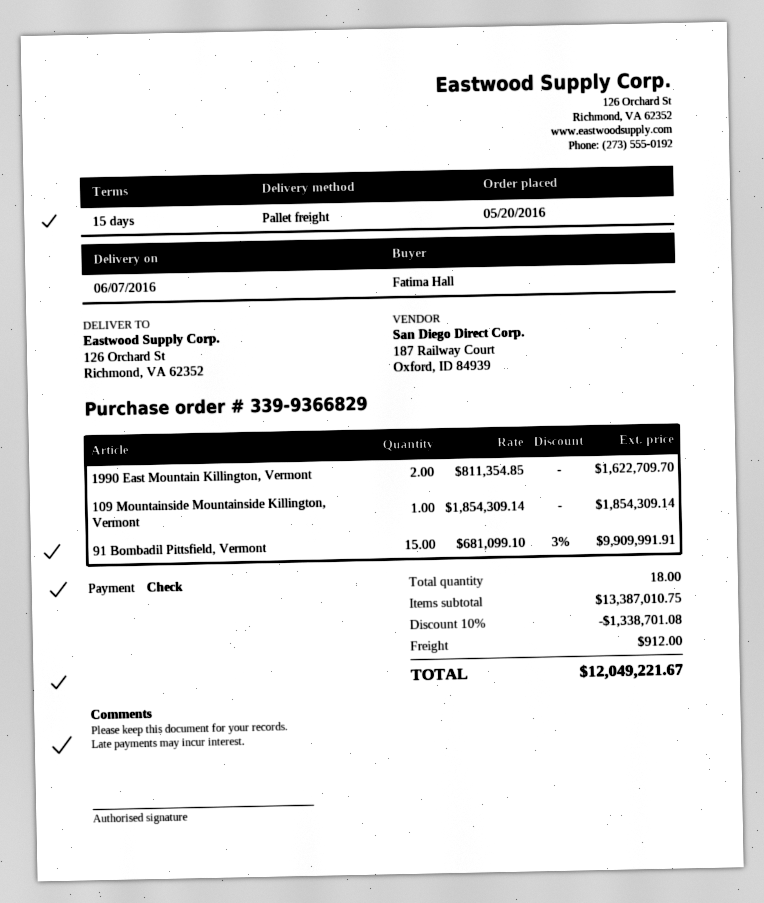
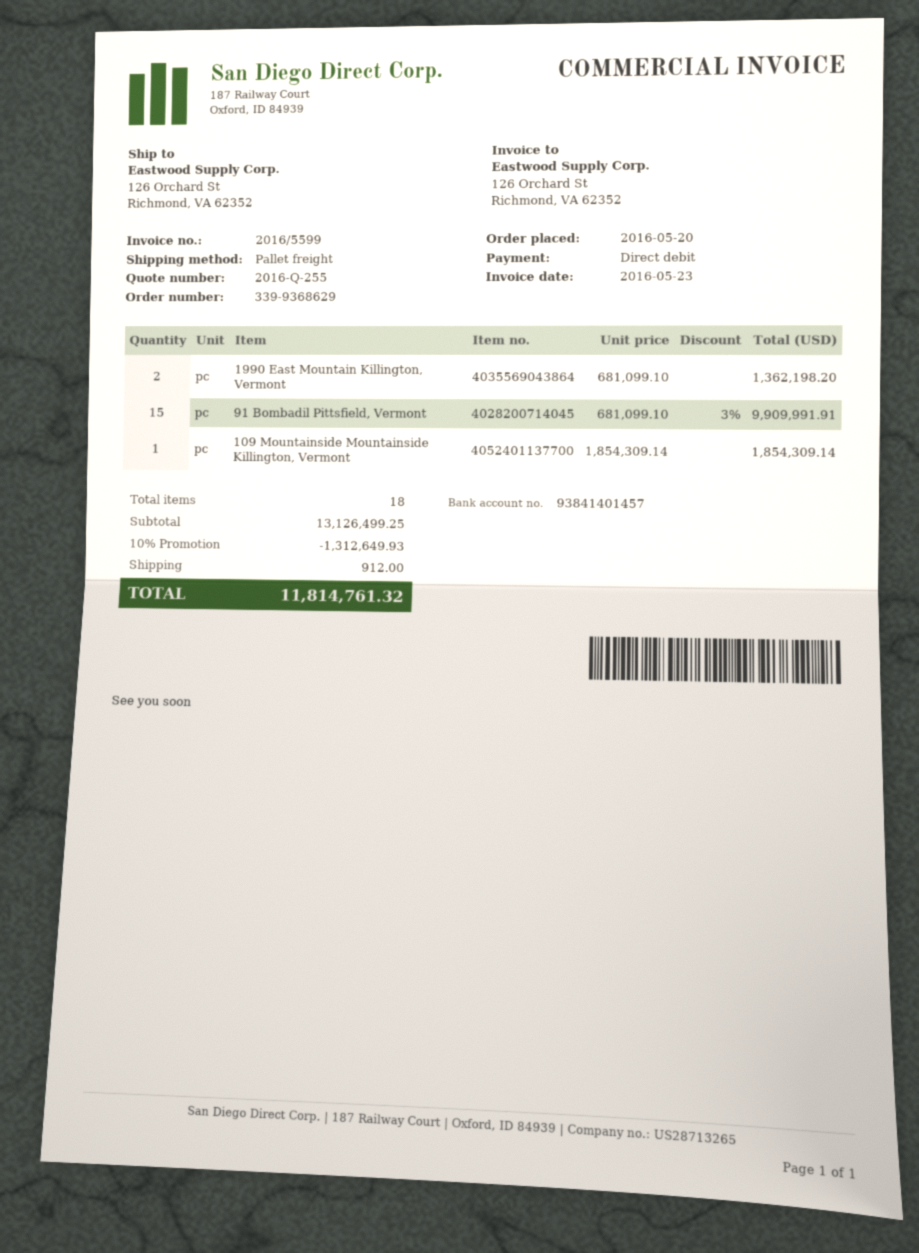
order number: 339-9366829 -> 339-9368629
payment method: cheque -> direct debit
1990 East Mountain Killington, Vermont: 2 x 811354.85 = 1622709.70 -> 2 x 681099.10 = 1362198.20
subtotal: 13387010.75 -> 13126499.25
discount: 10% = 1338701.08 -> 10% = 1312649.93
total: 12049221.67 -> 11814761.32

